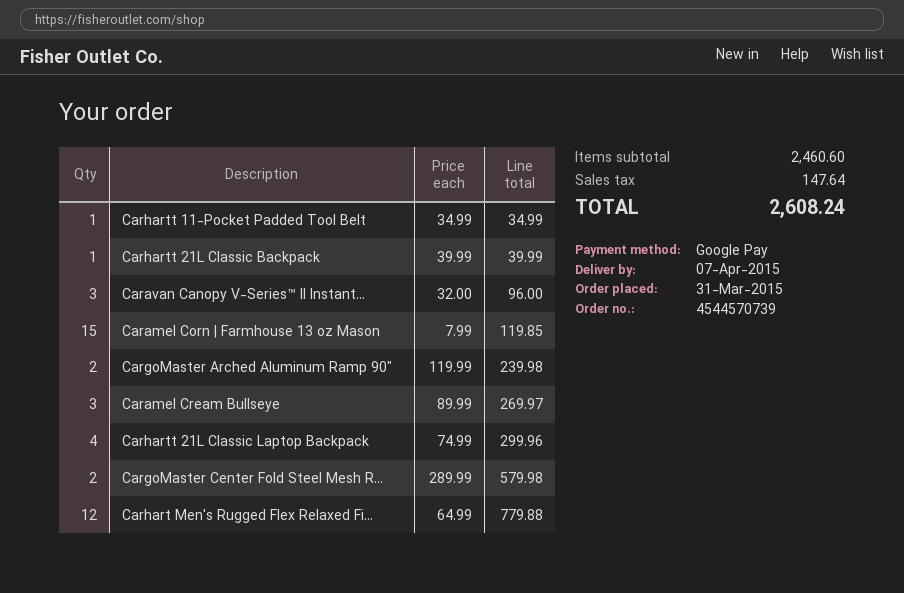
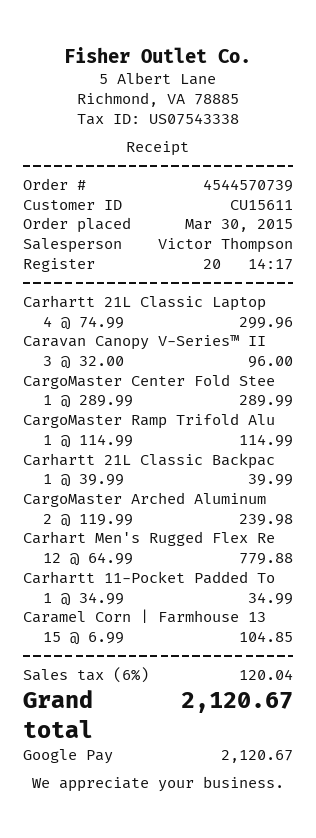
order date: 2015-03-31 -> 2015-03-30
Caramel Corn | Farmhouse 13 oz Mason: 15 x 7.99 = 119.85 -> 15 x 6.99 = 104.85
Caramel Cream Bullseye: 3 x 89.99 = 269.97 -> none
CargoMaster Center Fold Steel Mesh R...: 2 x 289.99 = 579.98 -> 1 x 289.99 = 289.99
CargoMaster Ramp Trifold Alu: none -> 1 x 114.99 = 114.99
tax: 147.64 -> 120.04
total: 2608.24 -> 2120.67

